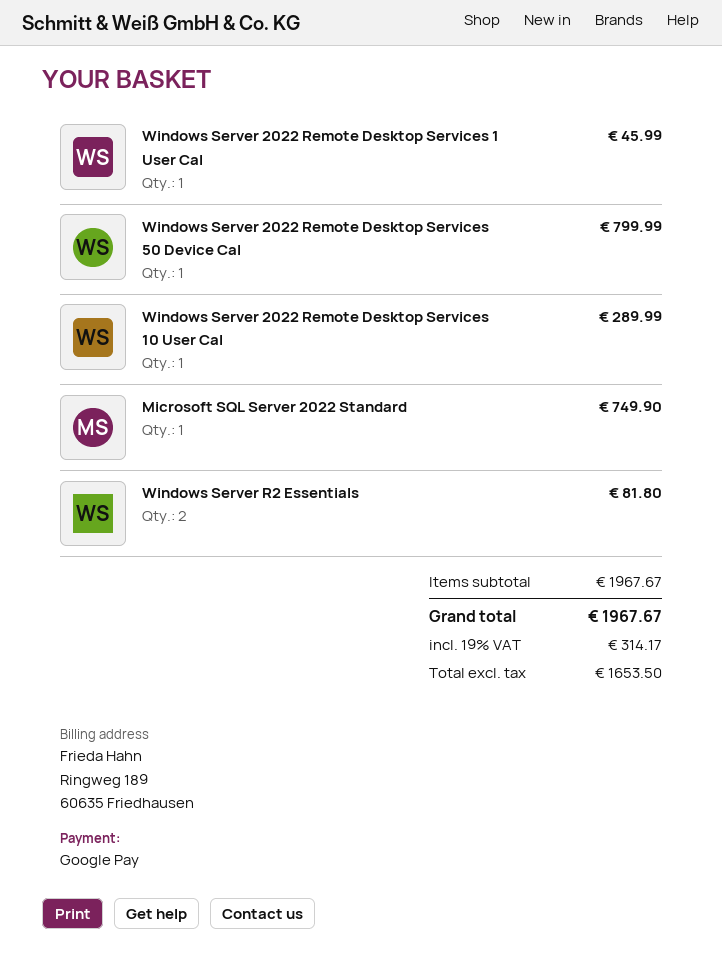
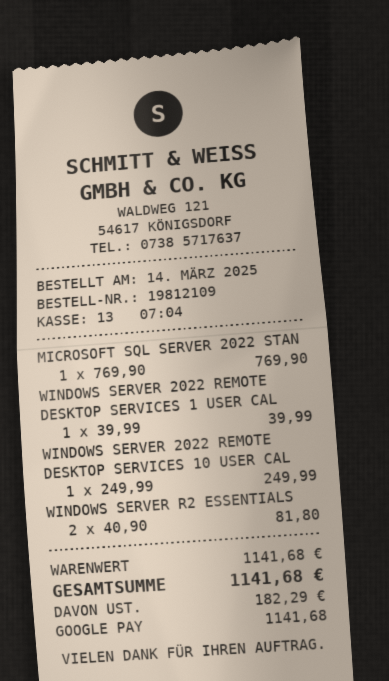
Windows Server 2022 Remote Desktop Services 1 User Cal: 1 for 45.99 -> 1 for 39.99
Windows Server 2022 Remote Desktop Services 50 Device Cal: 1 for 799.99 -> none
Windows Server 2022 Remote Desktop Services 10 User Cal: 1 for 289.99 -> 1 for 249.99
Microsoft SQL Server 2022 Standard: 1 for 749.90 -> 1 for 769.90
subtotal: 1967.67 -> 1141.68
tax: 314.17 -> 182.29
total: 1967.67 -> 1141.68

